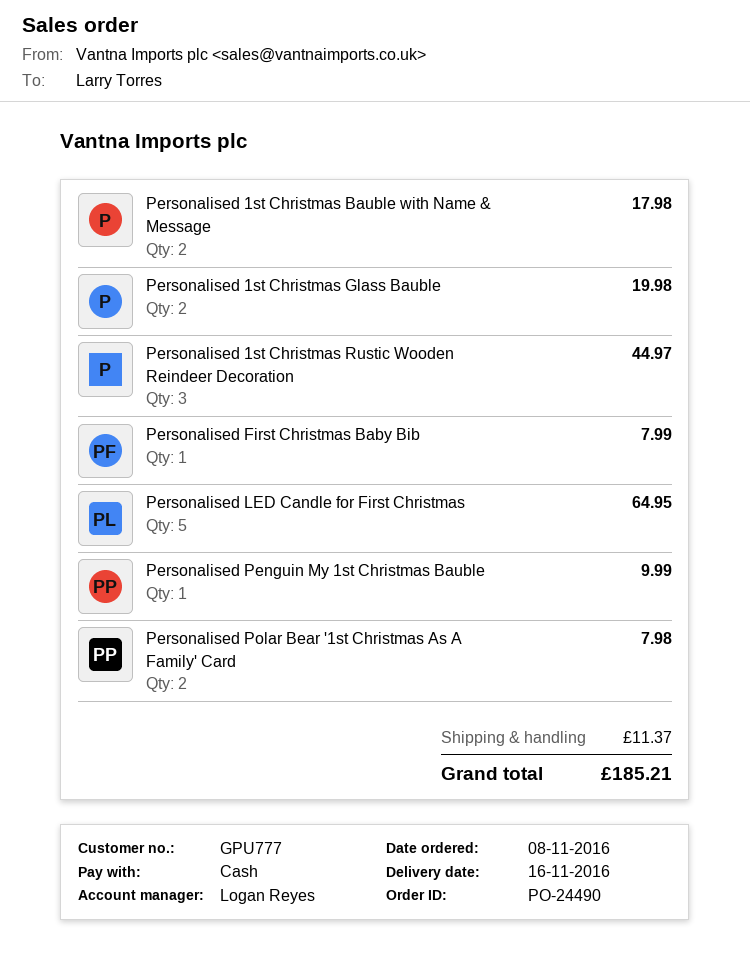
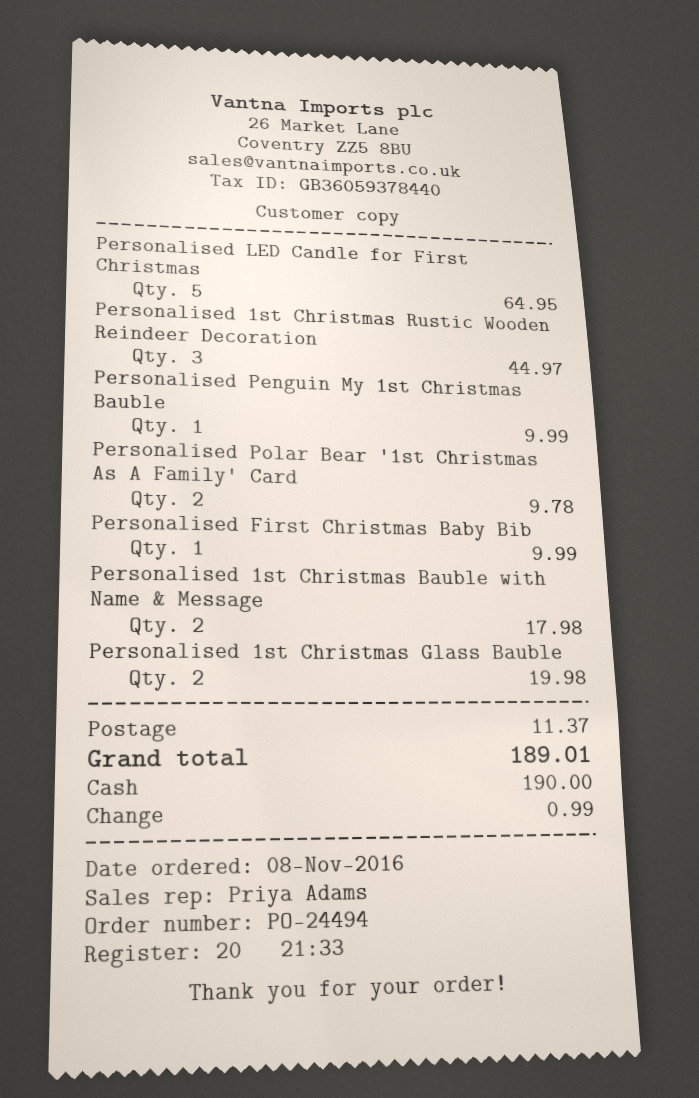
order number: PO-24490 -> PO-24494
sales rep: Logan Reyes -> Priya Adams
Personalised First Christmas Baby Bib: 1 for 7.99 -> 1 for 9.99
Personalised Polar Bear '1st Christmas As A Family' Card: 2 for 7.98 -> 2 for 9.78
total: 185.21 -> 189.01

